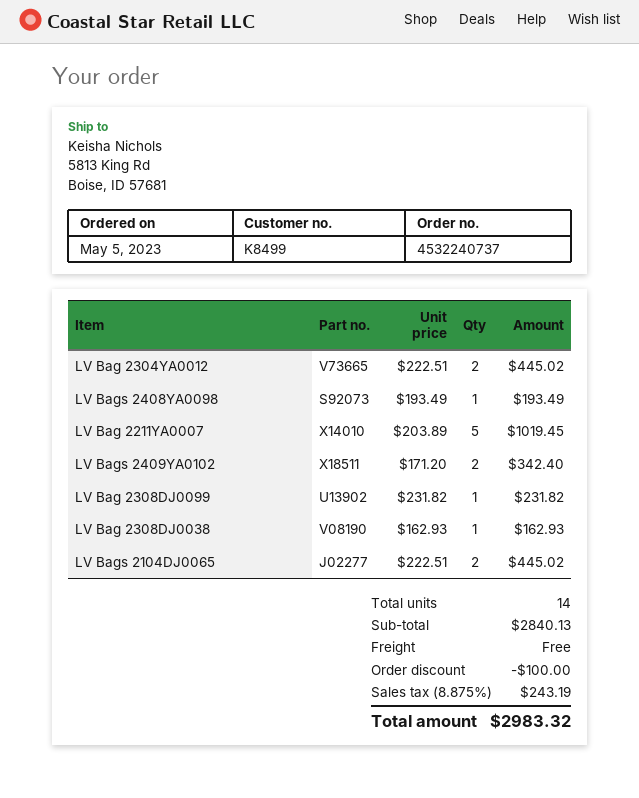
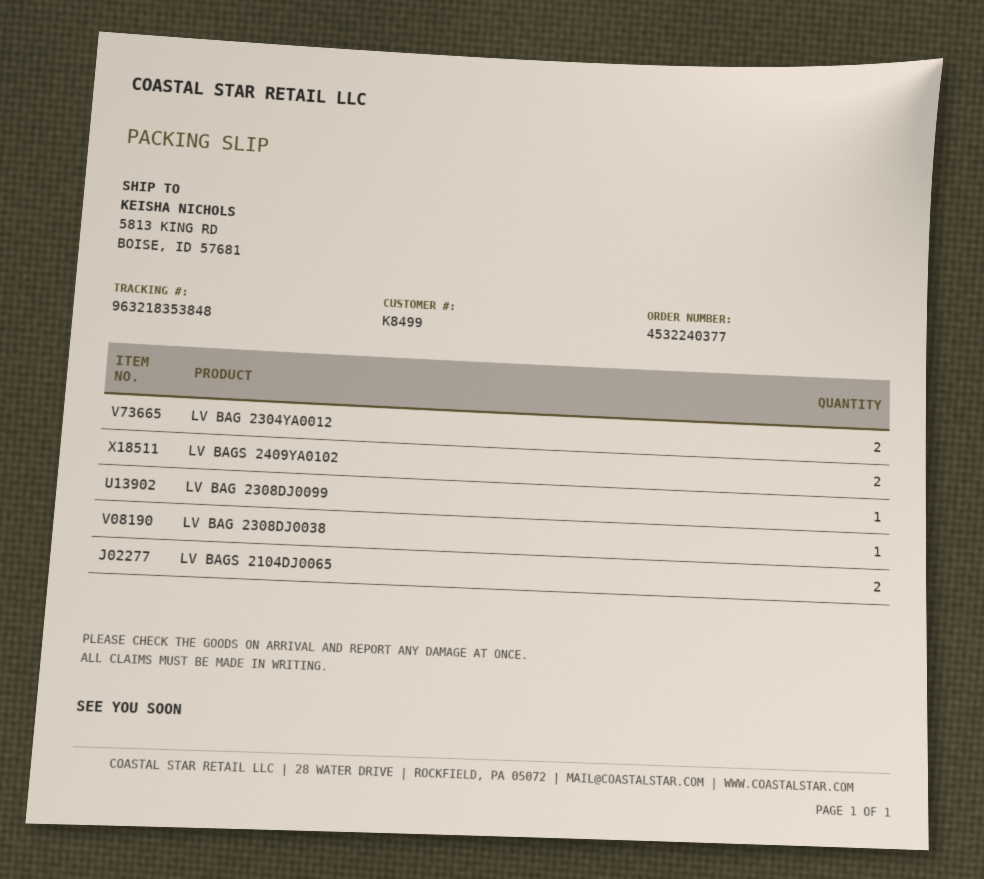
order number: 4532240737 -> 4532240377
LV Bags 2408YA0098: 1 -> none
LV Bag 2211YA0007: 5 -> none

